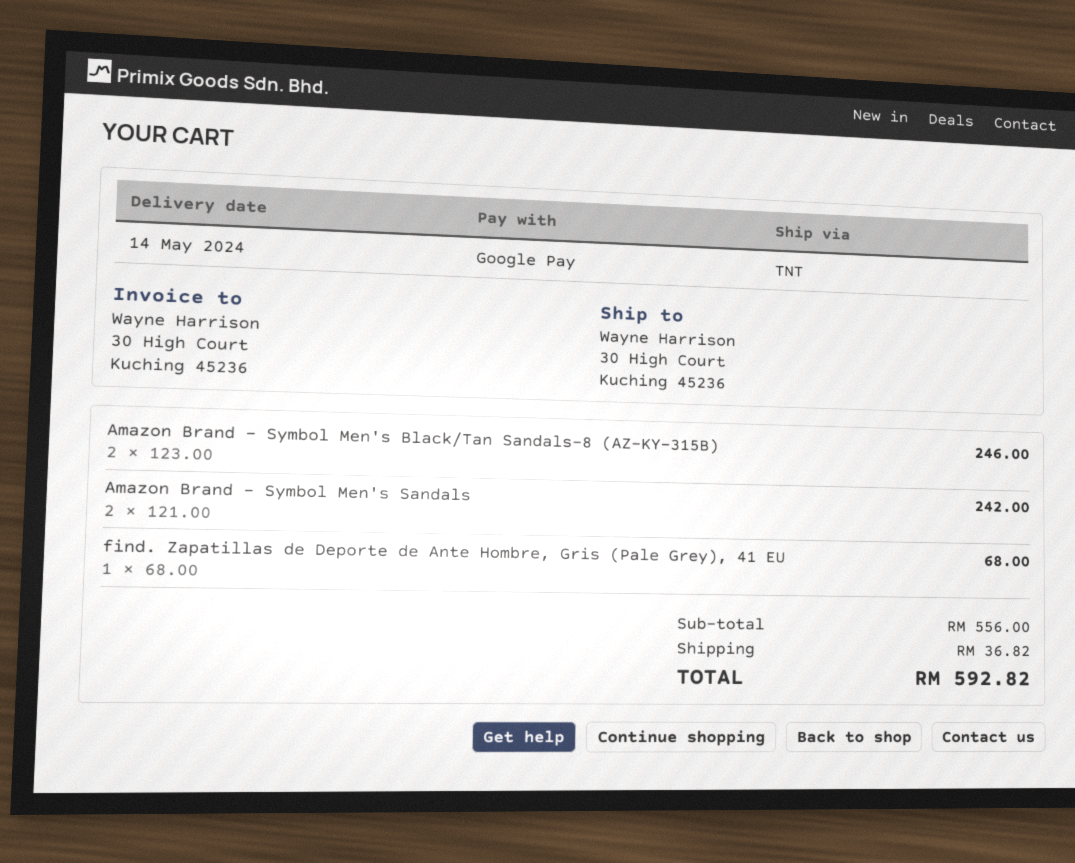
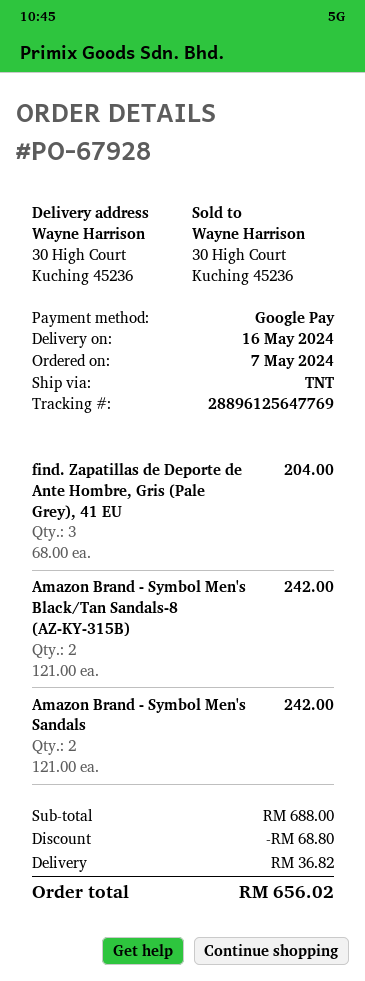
delivery date: 2024-05-14 -> 2024-05-16
Amazon Brand - Symbol Men's Black/Tan Sandals-8 (AZ-KY-315B): 2 x 123.00 = 246.00 -> 2 x 121.00 = 242.00
find. Zapatillas de Deporte de Ante Hombre, Gris (Pale Grey), 41 EU: 1 x 68.00 = 68.00 -> 3 x 68.00 = 204.00
subtotal: 556.00 -> 688.00
discount: none -> 68.80
total: 592.82 -> 656.02

